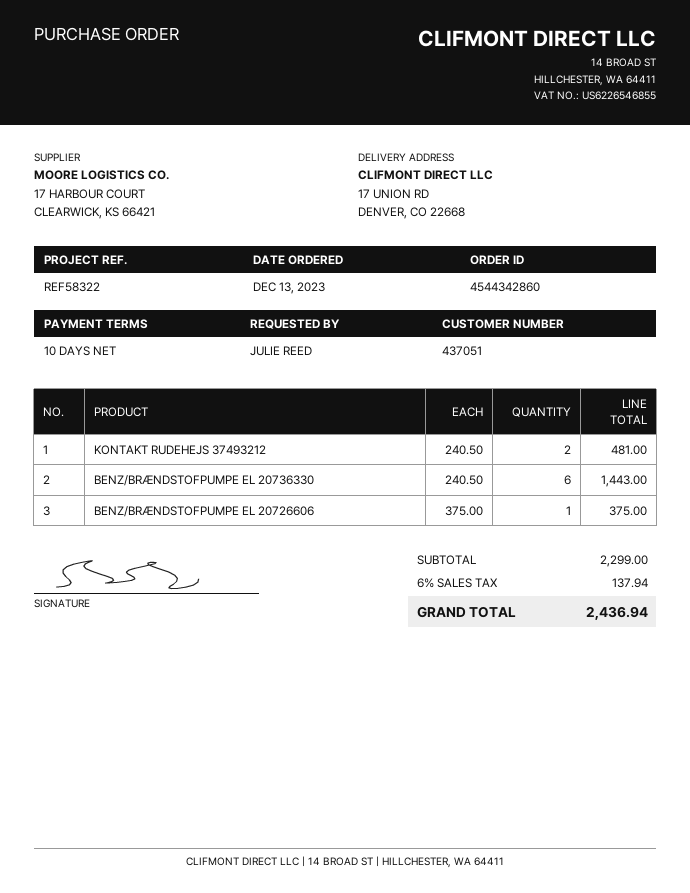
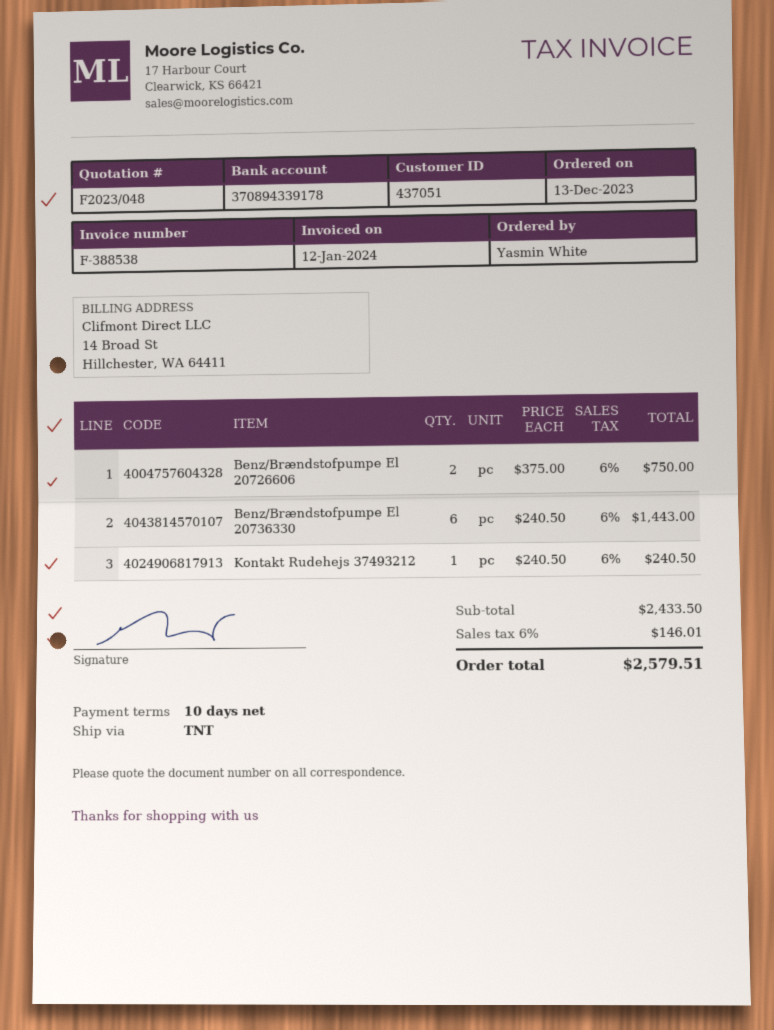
ordered by: JULIE REED -> Yasmin White
KONTAKT RUDEHEJS 37493212: 2 x 240.50 = 481.00 -> 1 x 240.50 = 240.50
BENZ/BRÆNDSTOFPUMPE EL 20726606: 1 x 375.00 = 375.00 -> 2 x 375.00 = 750.00
subtotal: 2299.00 -> 2433.50
tax: 6% = 137.94 -> 6% = 146.01
total: 2436.94 -> 2579.51

